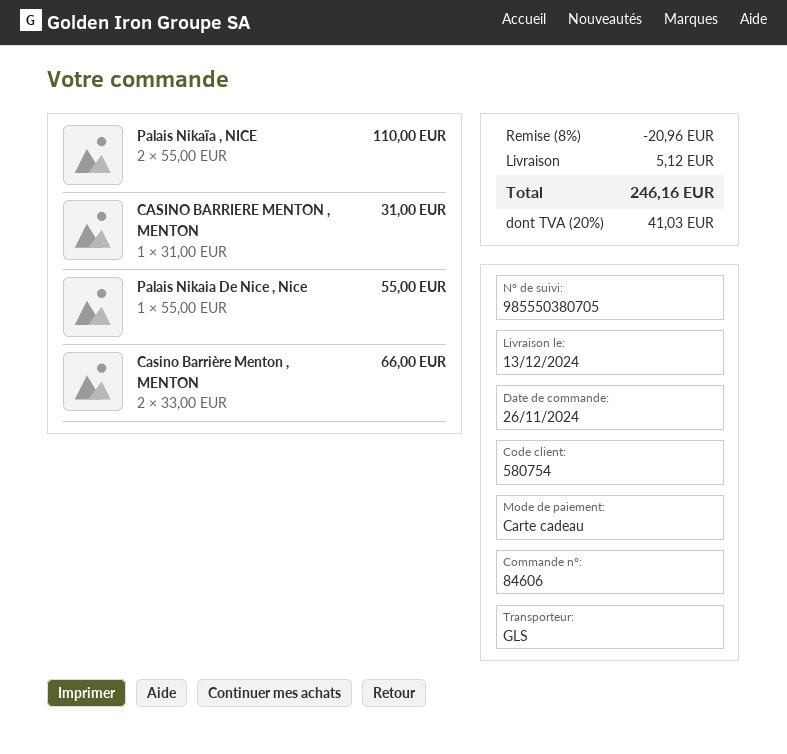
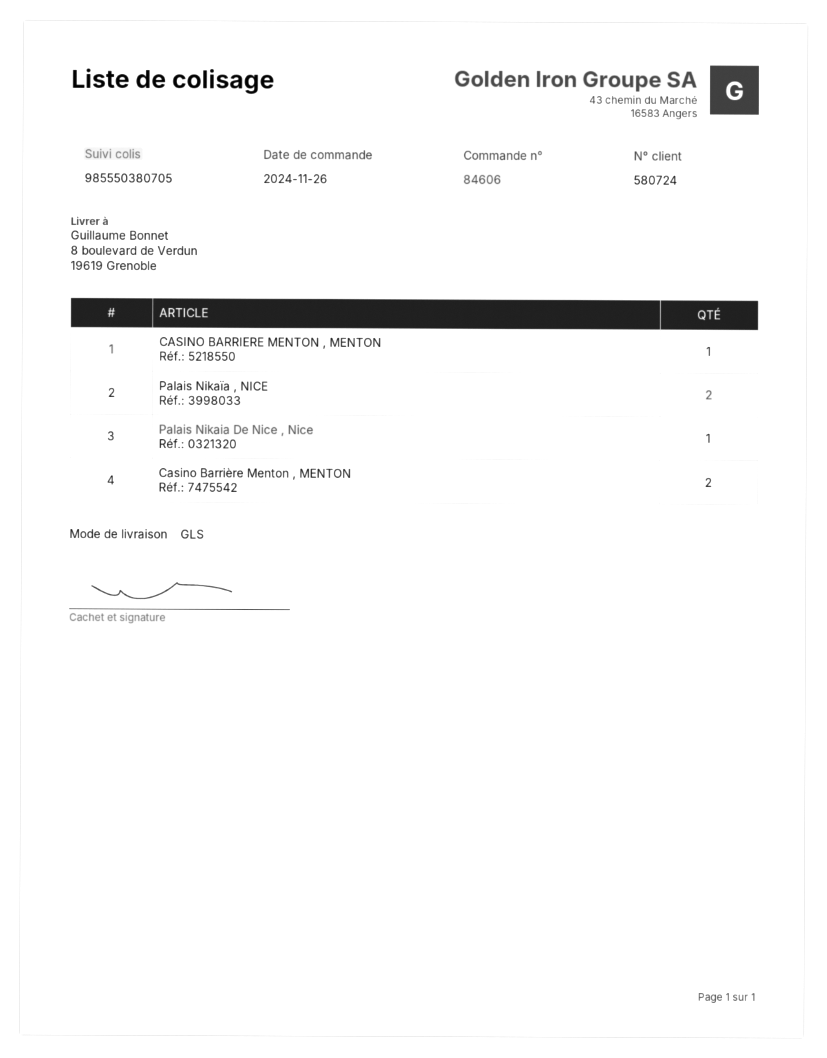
customer number: 580754 -> 580724

